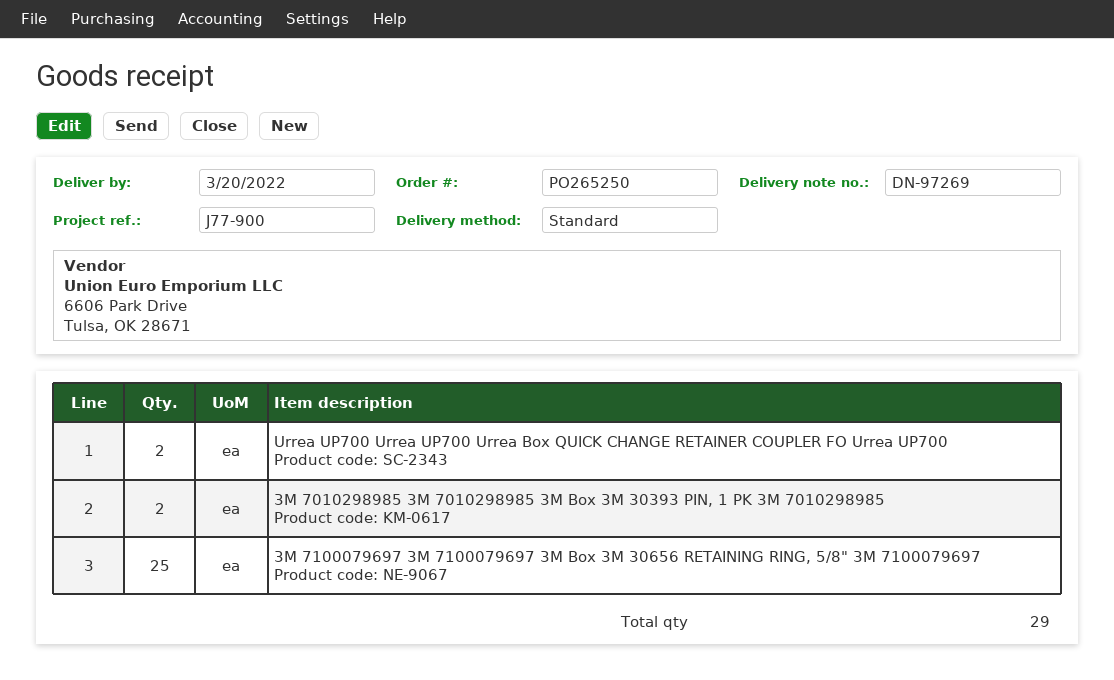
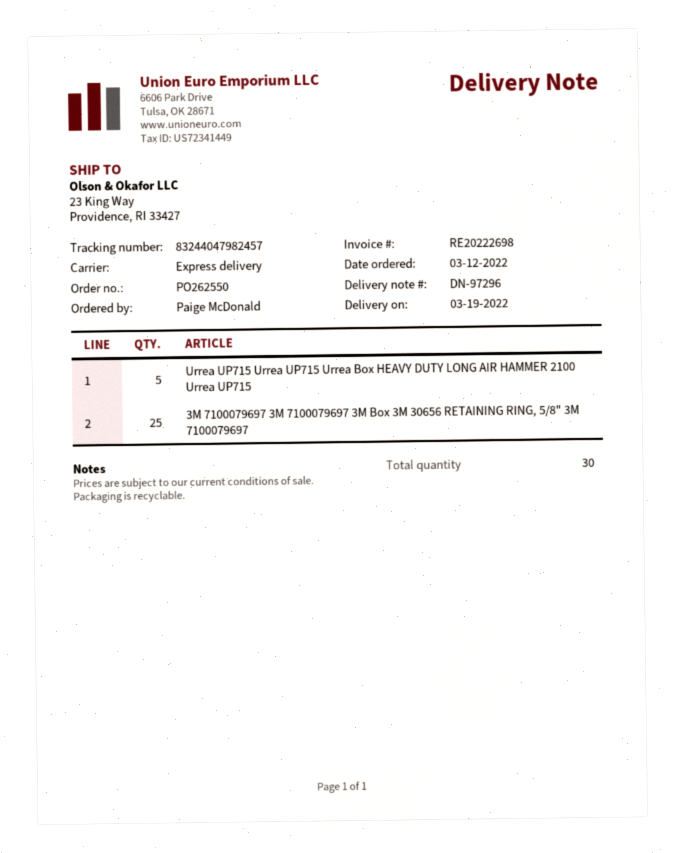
order number: PO265250 -> PO262550
delivery note number: DN-97269 -> DN-97296
delivery date: 2022-03-20 -> 2022-03-19
shipping method: standard -> express
Urrea UP700 Urrea UP700 Urrea Box QUICK CHANGE RETAINER COUPLER FO Urrea UP700: 2 -> none
3M 7010298985 3M 7010298985 3M Box 3M 30393 PIN, 1 PK 3M 7010298985: 2 -> none
Urrea UP715 Urrea UP715 Urrea Box HEAVY DUTY LONG AIR HAMMER 2100 Urrea UP715: none -> 5
total quantity: 29 -> 30

